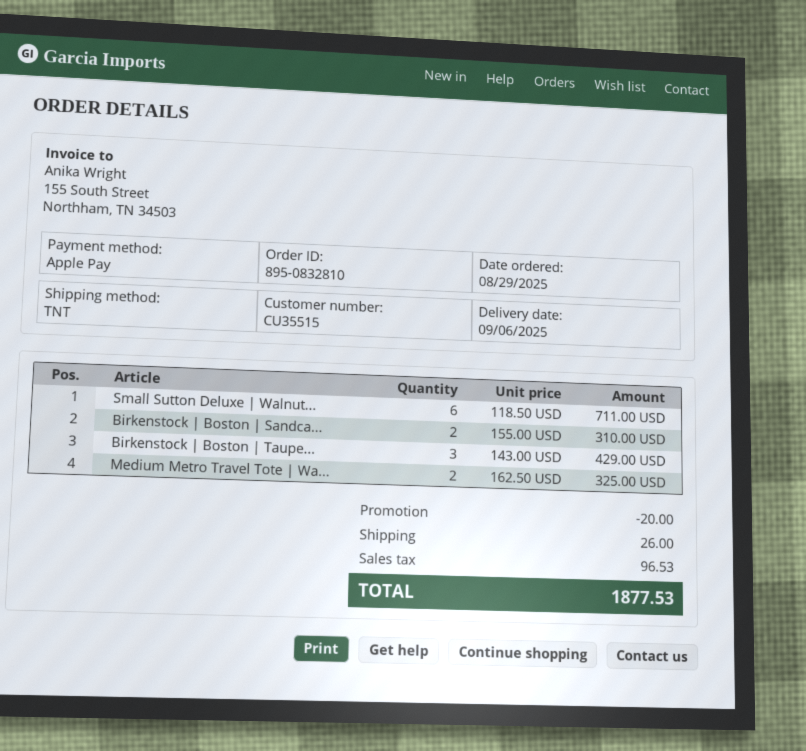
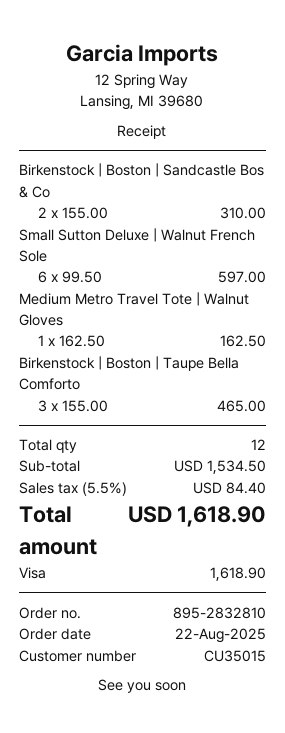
order number: 895-0832810 -> 895-2832810
order date: 2025-08-29 -> 2025-08-22
customer number: CU35515 -> CU35015
payment method: Apple Pay -> Visa
Small Sutton Deluxe | Walnut...: 6 x 118.50 = 711.00 -> 6 x 99.50 = 597.00
Birkenstock | Boston | Taupe...: 3 x 143.00 = 429.00 -> 3 x 155.00 = 465.00
Medium Metro Travel Tote | Wa...: 2 x 162.50 = 325.00 -> 1 x 162.50 = 162.50
discount: 20.00 -> none
shipping: 26.00 -> none
tax: 96.53 -> 84.40
total: 1877.53 -> 1618.90

